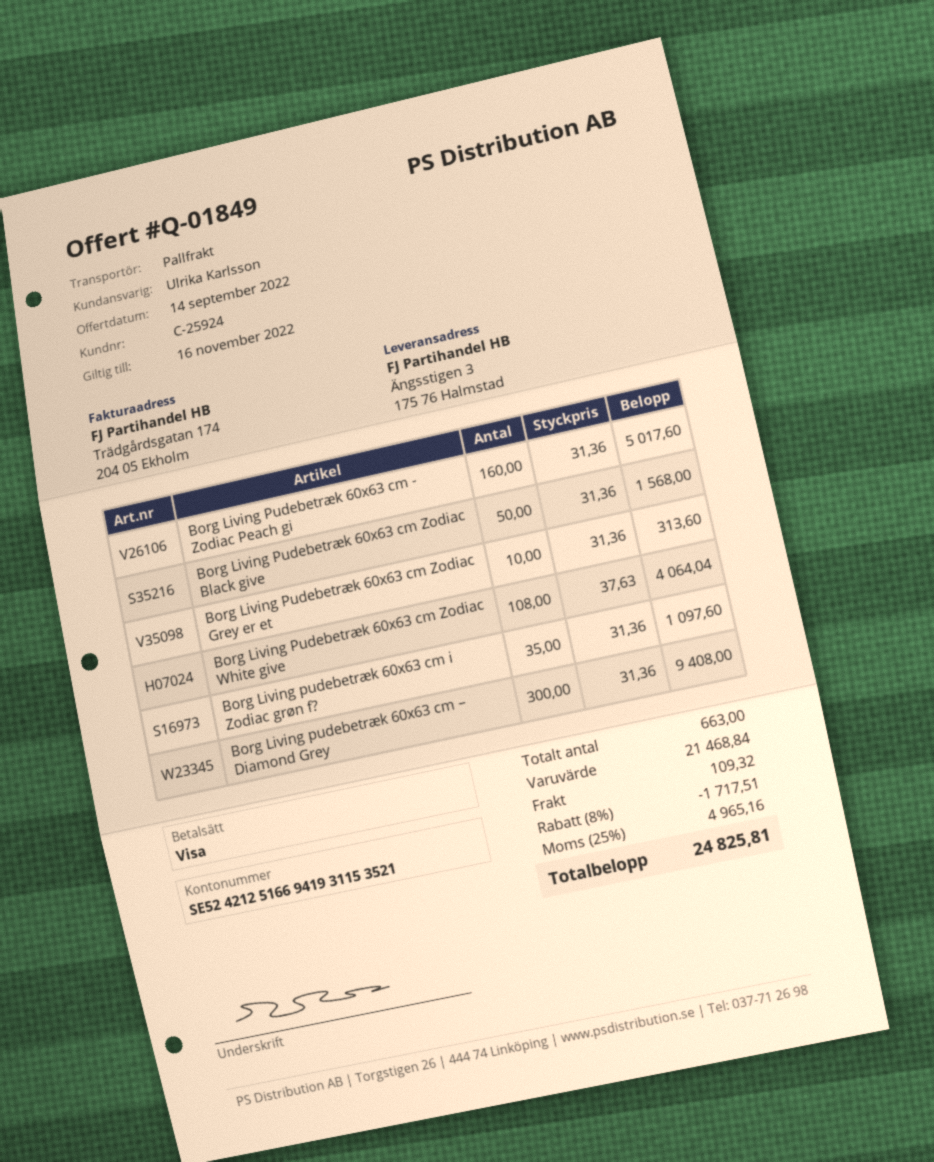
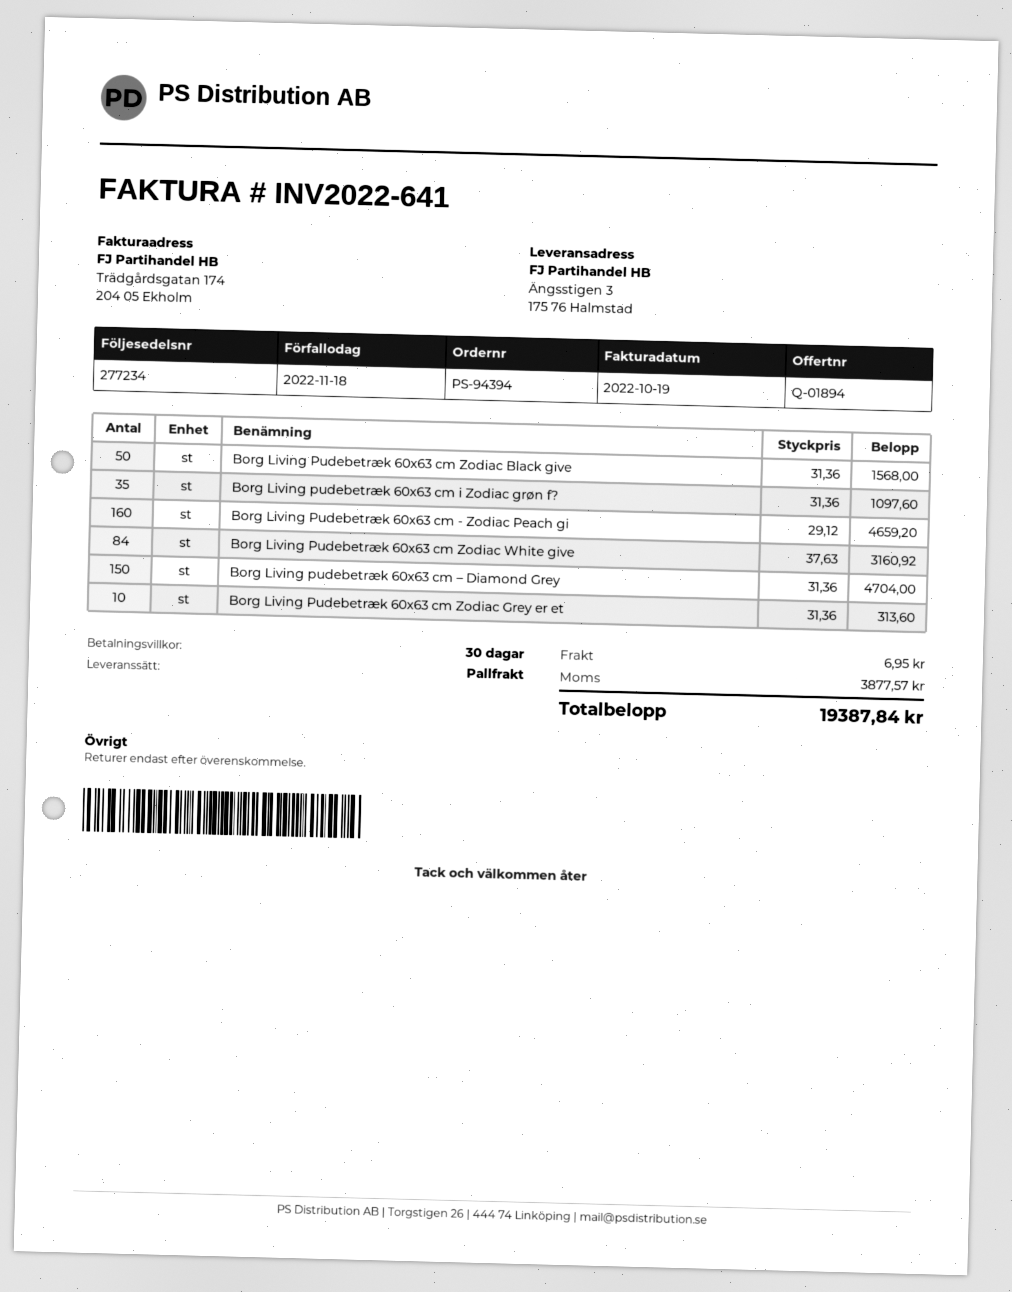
quote number: Q-01849 -> Q-01894
Borg Living Pudebetræk 60x63 cm - Zodiac Peach gi: 160 x 31.36 = 5017.60 -> 160 x 29.12 = 4659.20
Borg Living Pudebetræk 60x63 cm Zodiac White give: 108 x 37.63 = 4064.04 -> 84 x 37.63 = 3160.92
Borg Living pudebetræk 60x63 cm – Diamond Grey: 300 x 31.36 = 9408.00 -> 150 x 31.36 = 4704.00
discount: 8% = 1717.51 -> none
shipping: 109.32 -> 6.95
tax: 4965.16 -> 3877.57
total: 24825.81 -> 19387.84

